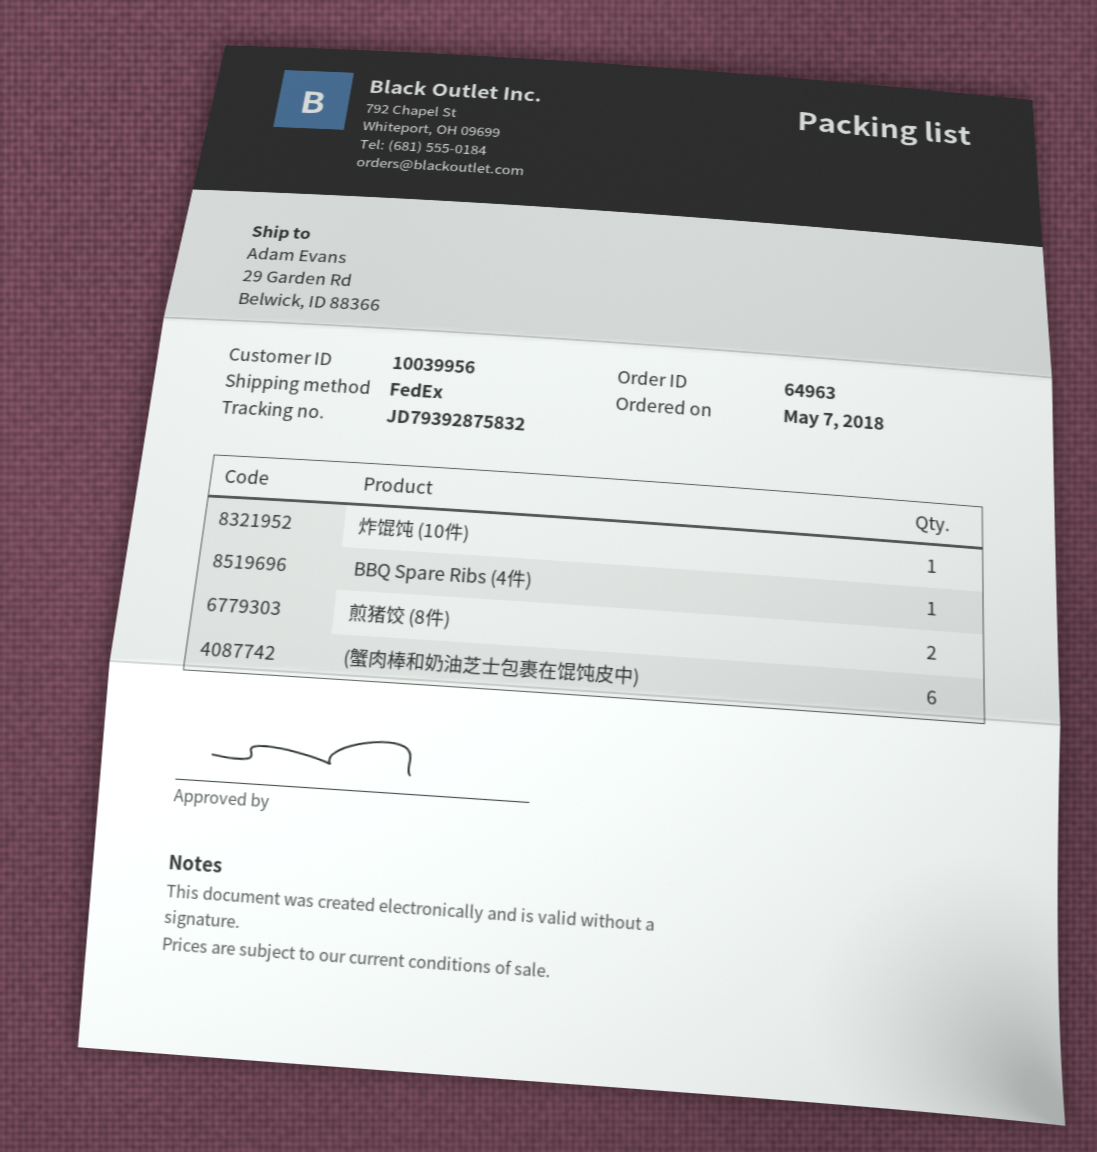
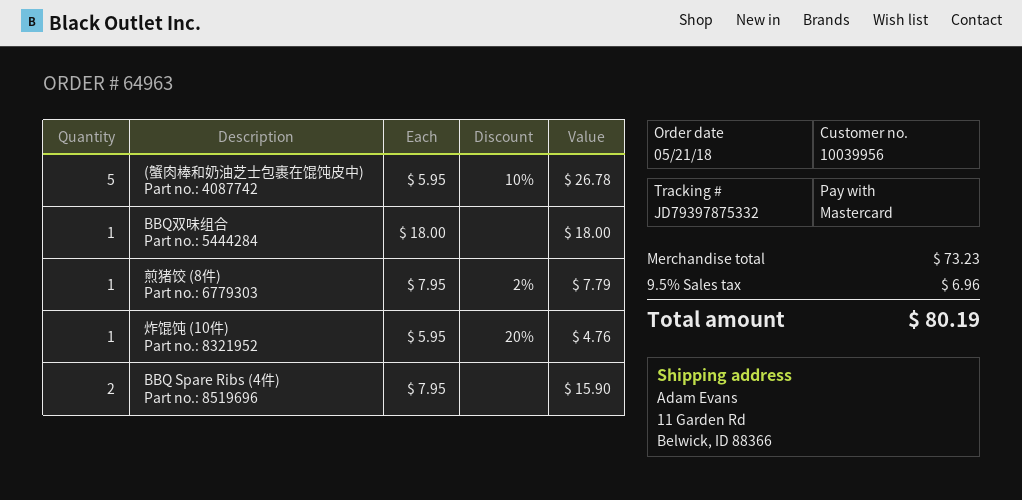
order date: 2018-05-07 -> 2018-05-21
tracking number: JD79392875832 -> JD79397875332
ship to: 29 Garden Rd, Belwick, ID 88366 -> 11 Garden Rd, Belwick, ID 88366
BBQ Spare Ribs (4件): 1 -> 2
煎猪饺 (8件): 2 -> 1
(蟹肉棒和奶油芝士包裹在馄饨皮中): 6 -> 5
BBQ双味组合: none -> 1

